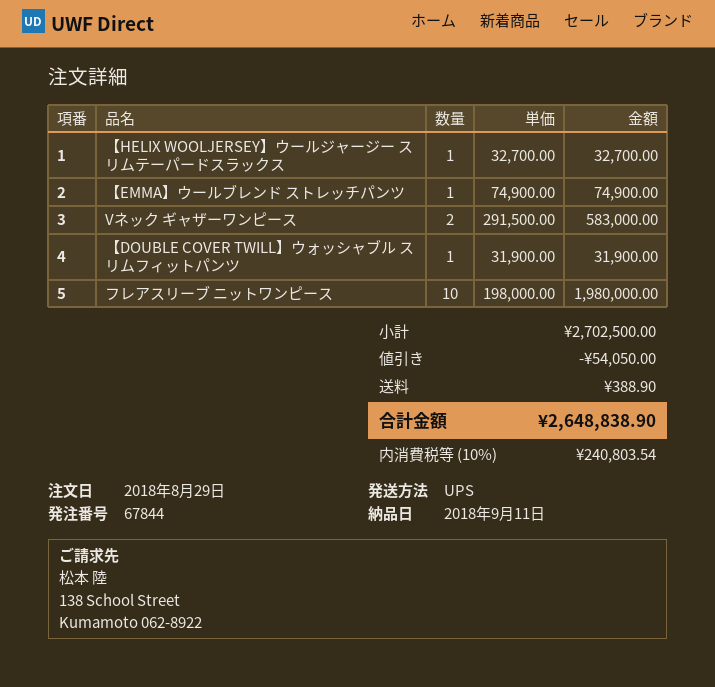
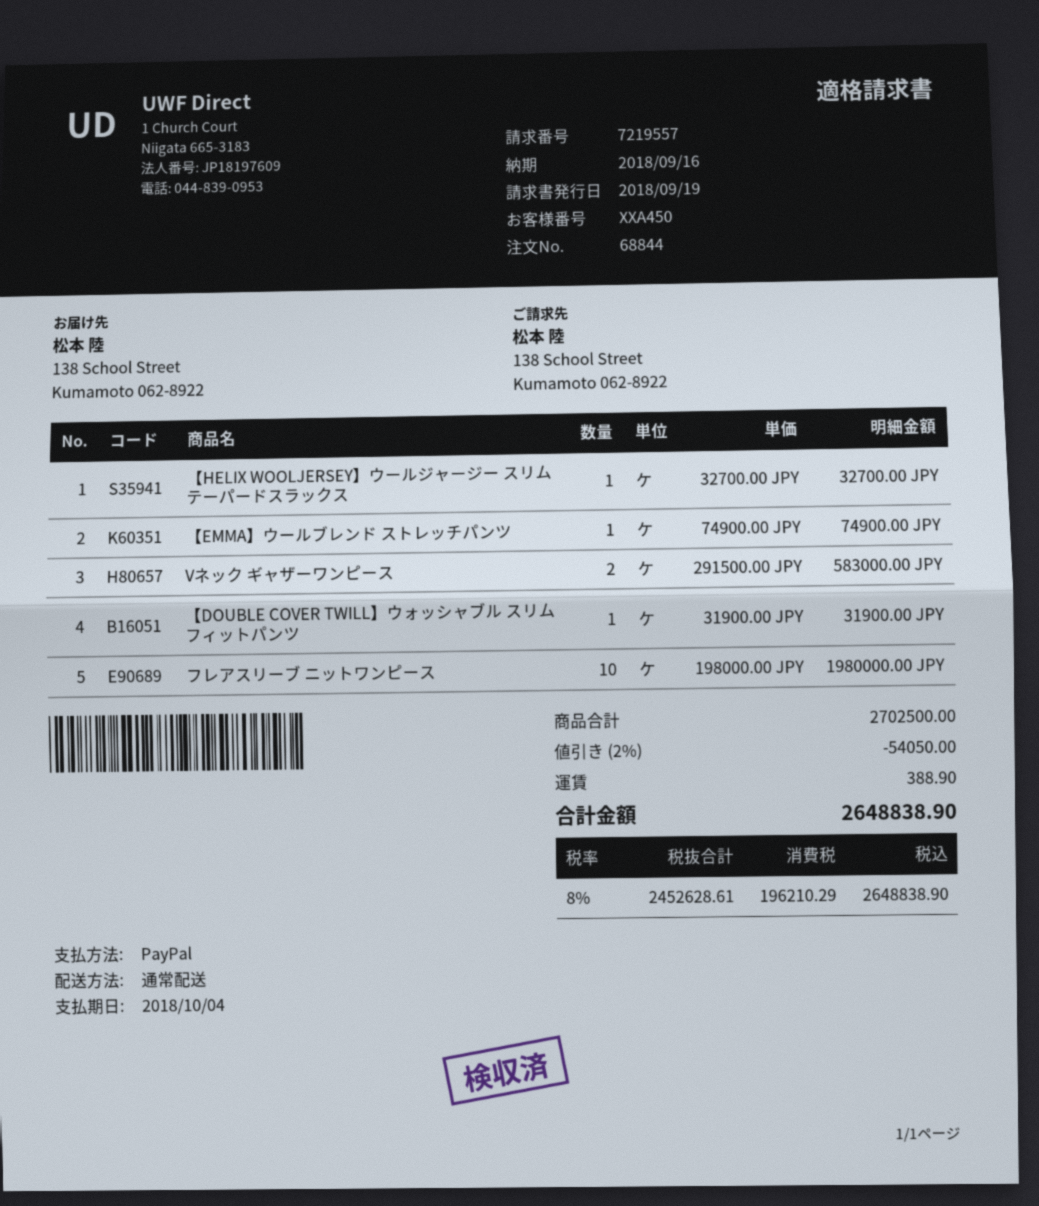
order number: 67844 -> 68844
delivery date: 2018-09-11 -> 2018-09-16
shipping method: UPS -> standard
tax: 10% = 240803.54 -> 8% = 196210.29

